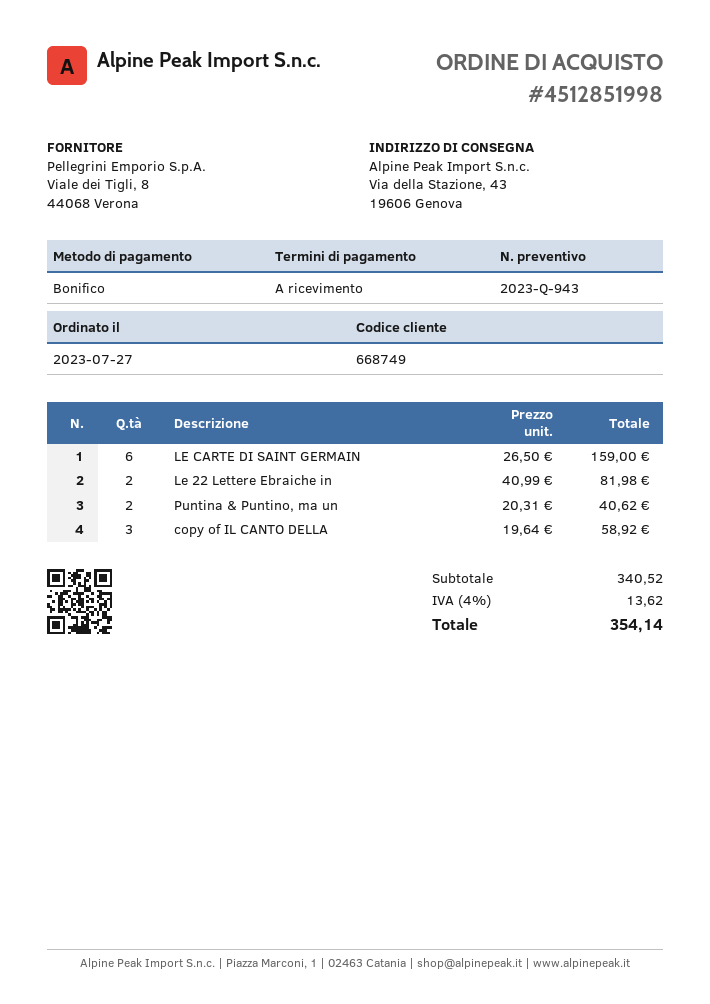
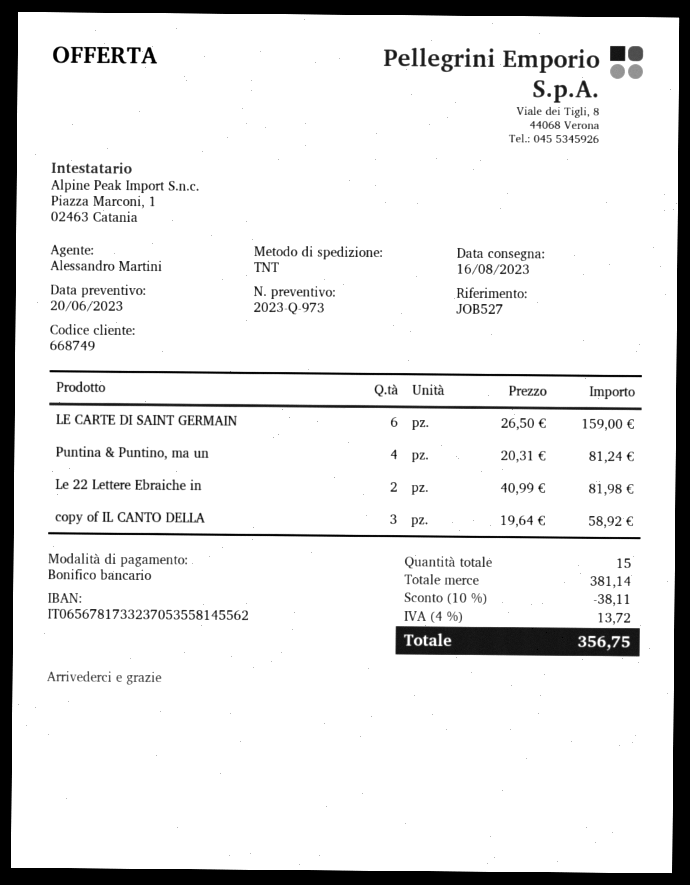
quote number: 2023-Q-943 -> 2023-Q-973
Puntina & Puntino, ma un: 2 x 20.31 = 40.62 -> 4 x 20.31 = 81.24
subtotal: 340.52 -> 381.14
discount: none -> 10% = 38.11
tax: 4% = 13.62 -> 4% = 13.72
total: 354.14 -> 356.75

